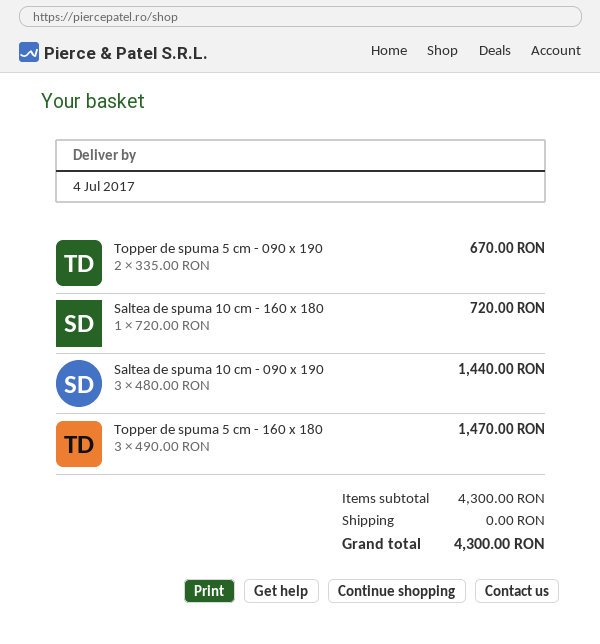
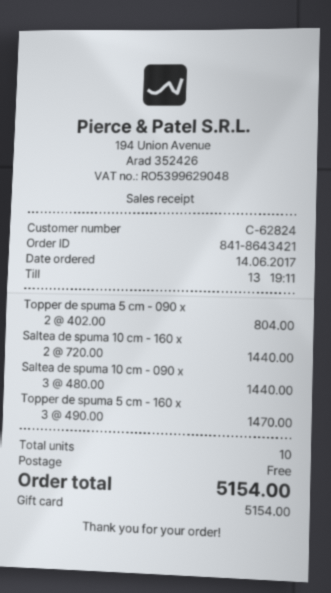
Topper de spuma 5 cm - 090 x 190: 2 x 335.00 = 670.00 -> 2 x 402.00 = 804.00
Saltea de spuma 10 cm - 160 x 180: 1 x 720.00 = 720.00 -> 2 x 720.00 = 1440.00
total: 4300.00 -> 5154.00

